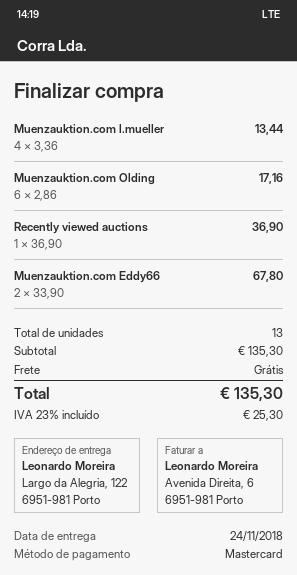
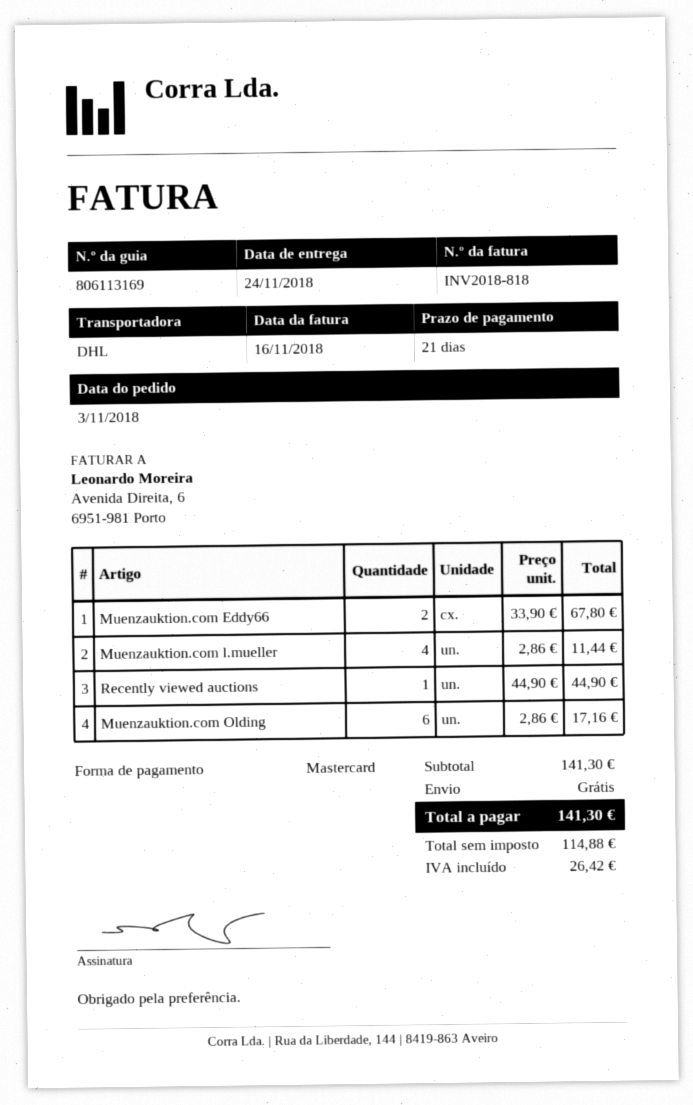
Muenzauktion.com l.mueller: 4 x 3.36 = 13.44 -> 4 x 2.86 = 11.44
Recently viewed auctions: 1 x 36.90 = 36.90 -> 1 x 44.90 = 44.90
subtotal: 135.30 -> 141.30
tax: 25.30 -> 26.42
total: 135.30 -> 141.30

